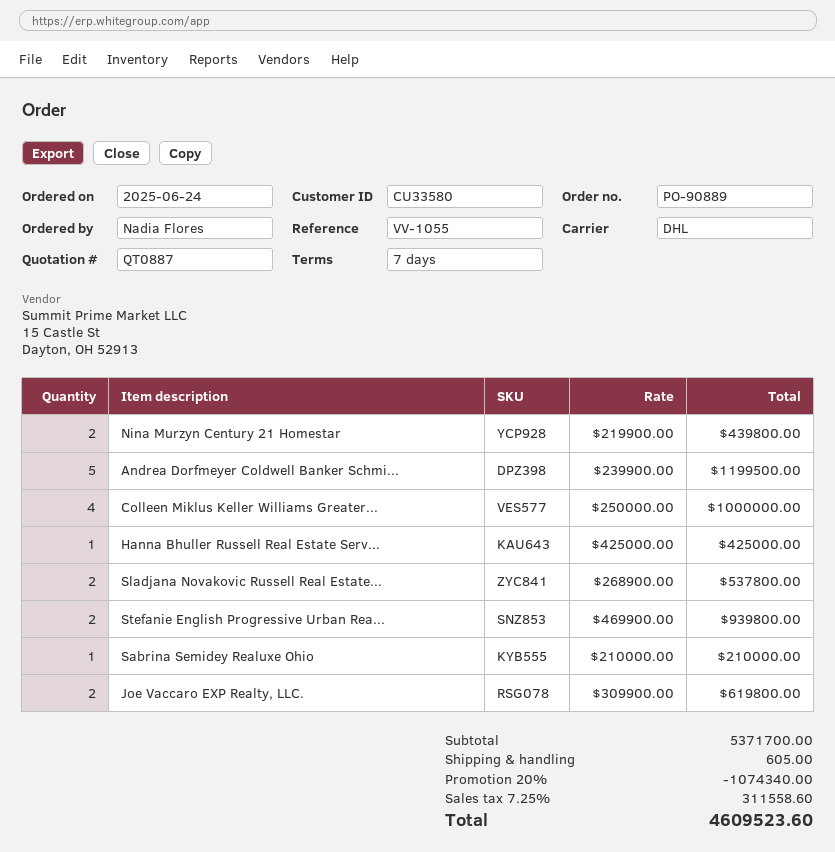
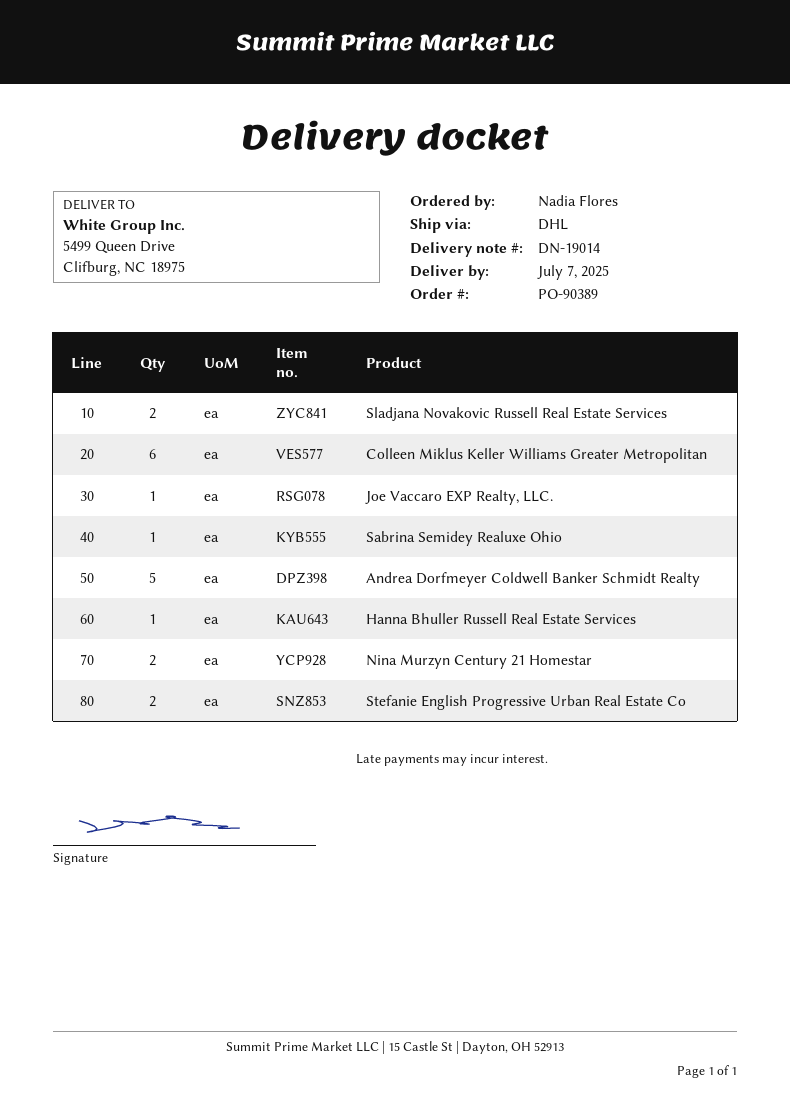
order number: PO-90889 -> PO-90389
Colleen Miklus Keller Williams Greater...: 4 -> 6
Joe Vaccaro EXP Realty, LLC.: 2 -> 1

